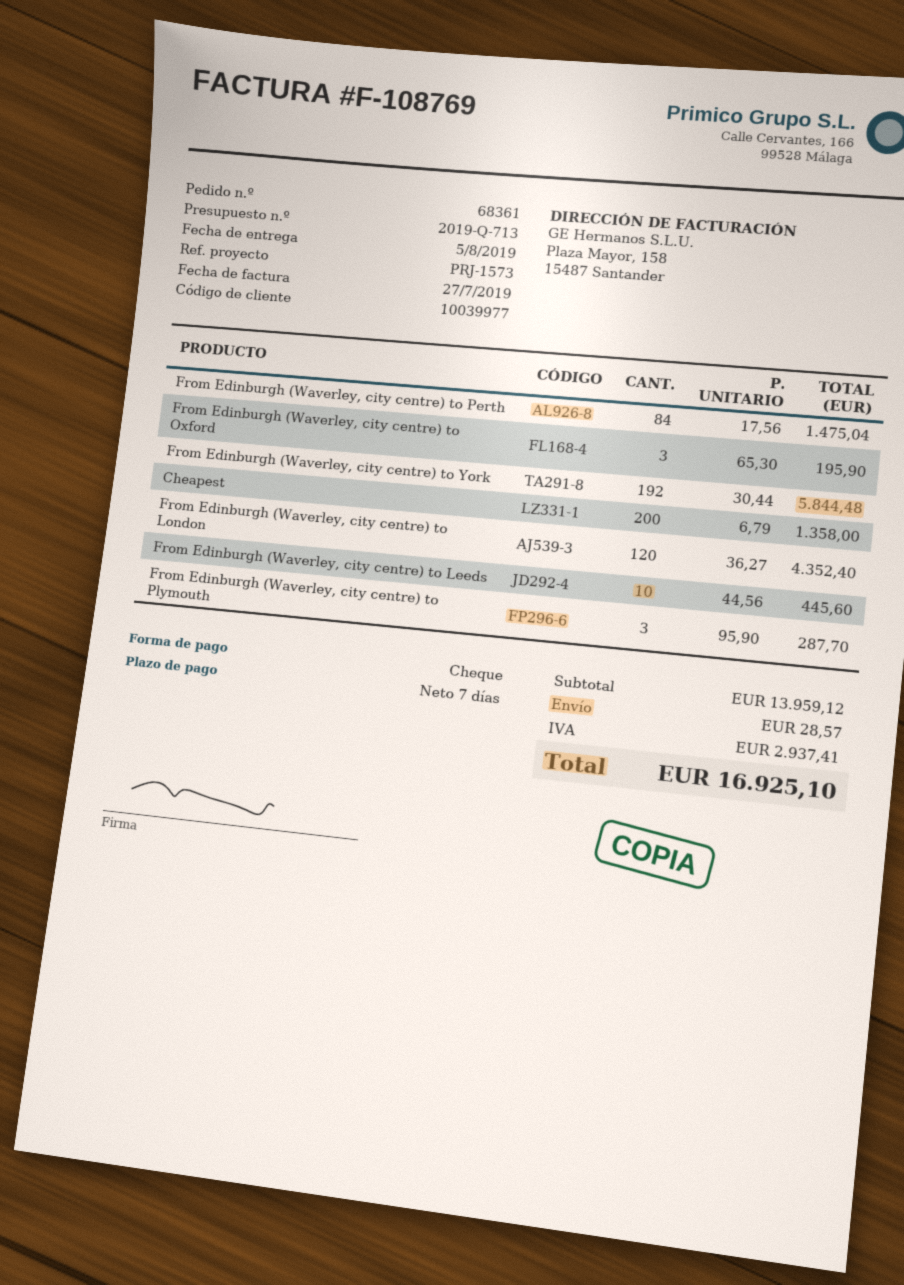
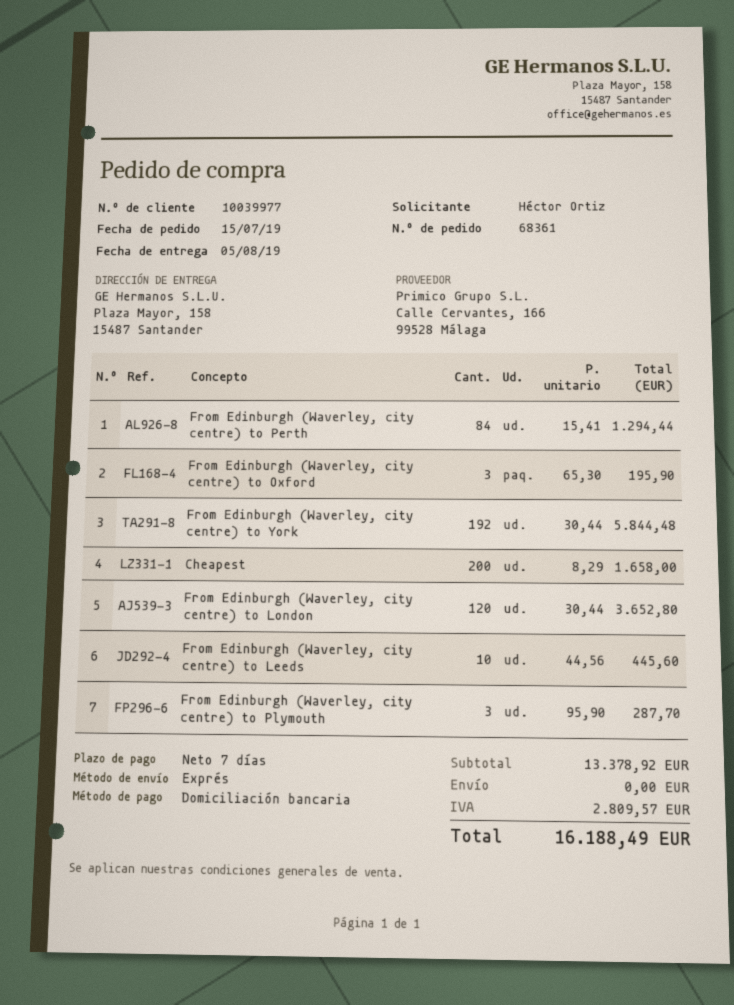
payment method: cheque -> direct debit
From Edinburgh (Waverley, city centre) to Perth: 84 x 17.56 = 1475.04 -> 84 x 15.41 = 1294.44
Cheapest: 200 x 6.79 = 1358.00 -> 200 x 8.29 = 1658.00
From Edinburgh (Waverley, city centre) to London: 120 x 36.27 = 4352.40 -> 120 x 30.44 = 3652.80
subtotal: 13959.12 -> 13378.92
shipping: 28.57 -> 0.00
tax: 2937.41 -> 2809.57
total: 16925.10 -> 16188.49

